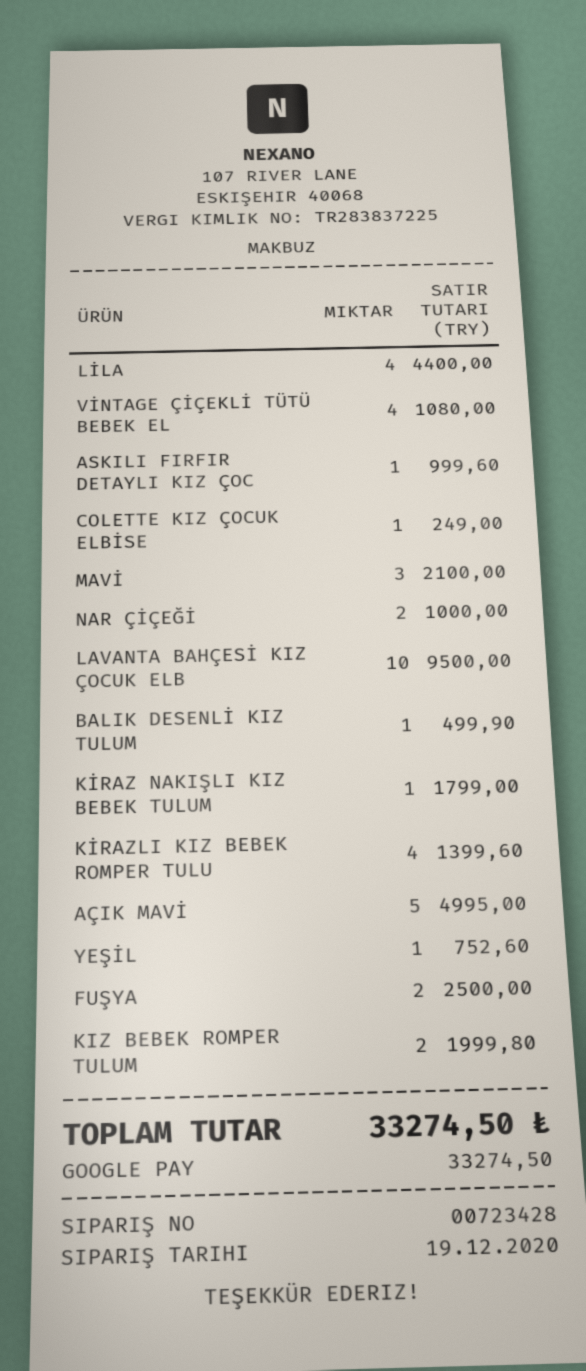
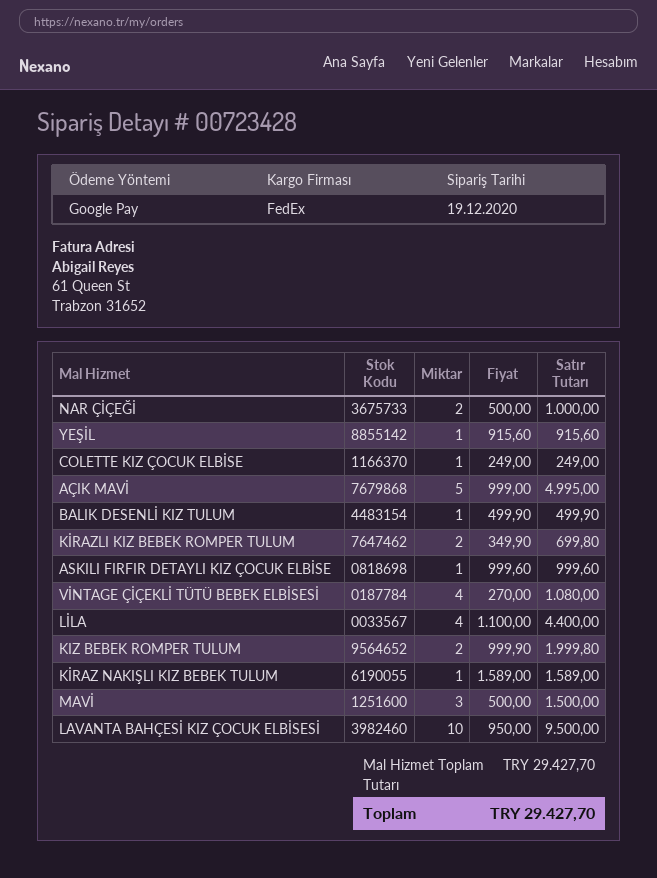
MAVİ: 3 for 2100.00 -> 3 for 1500.00
KİRAZ NAKIŞLI KIZ BEBEK TULUM: 1 for 1799.00 -> 1 for 1589.00
KİRAZLI KIZ BEBEK ROMPER TULU: 4 for 1399.60 -> 2 for 699.80
YEŞİL: 1 for 752.60 -> 1 for 915.60
FUŞYA: 2 for 2500.00 -> none
total: 33274.50 -> 29427.70

